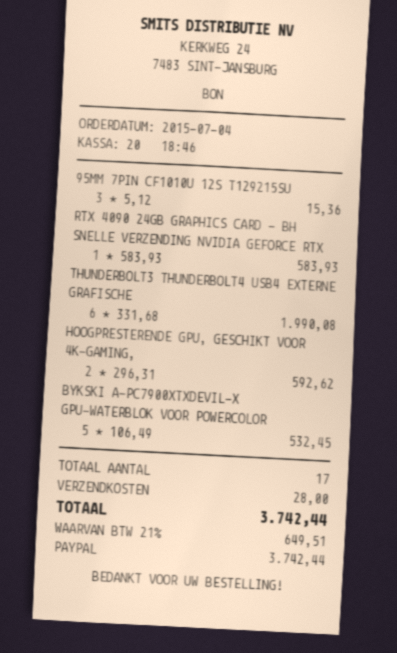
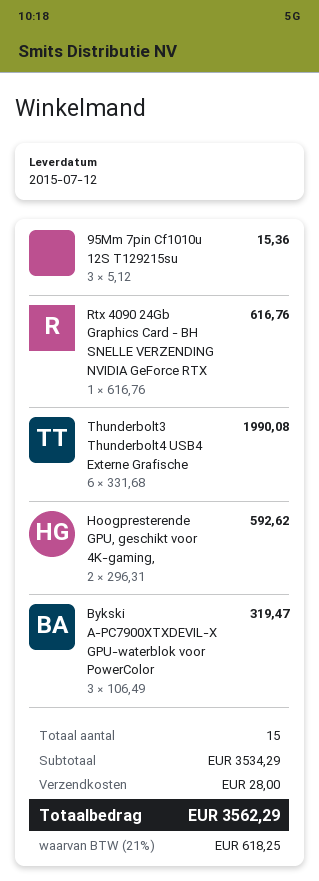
RTX 4090 24GB GRAPHICS CARD - BH SNELLE VERZENDING NVIDIA GEFORCE RTX: 1 x 583.93 = 583.93 -> 1 x 616.76 = 616.76
BYKSKI A-PC7900XTXDEVIL-X GPU-WATERBLOK VOOR POWERCOLOR: 5 x 106.49 = 532.45 -> 3 x 106.49 = 319.47
total quantity: 17 -> 15
tax: 21% = 649.51 -> 21% = 618.25
total: 3742.44 -> 3562.29

